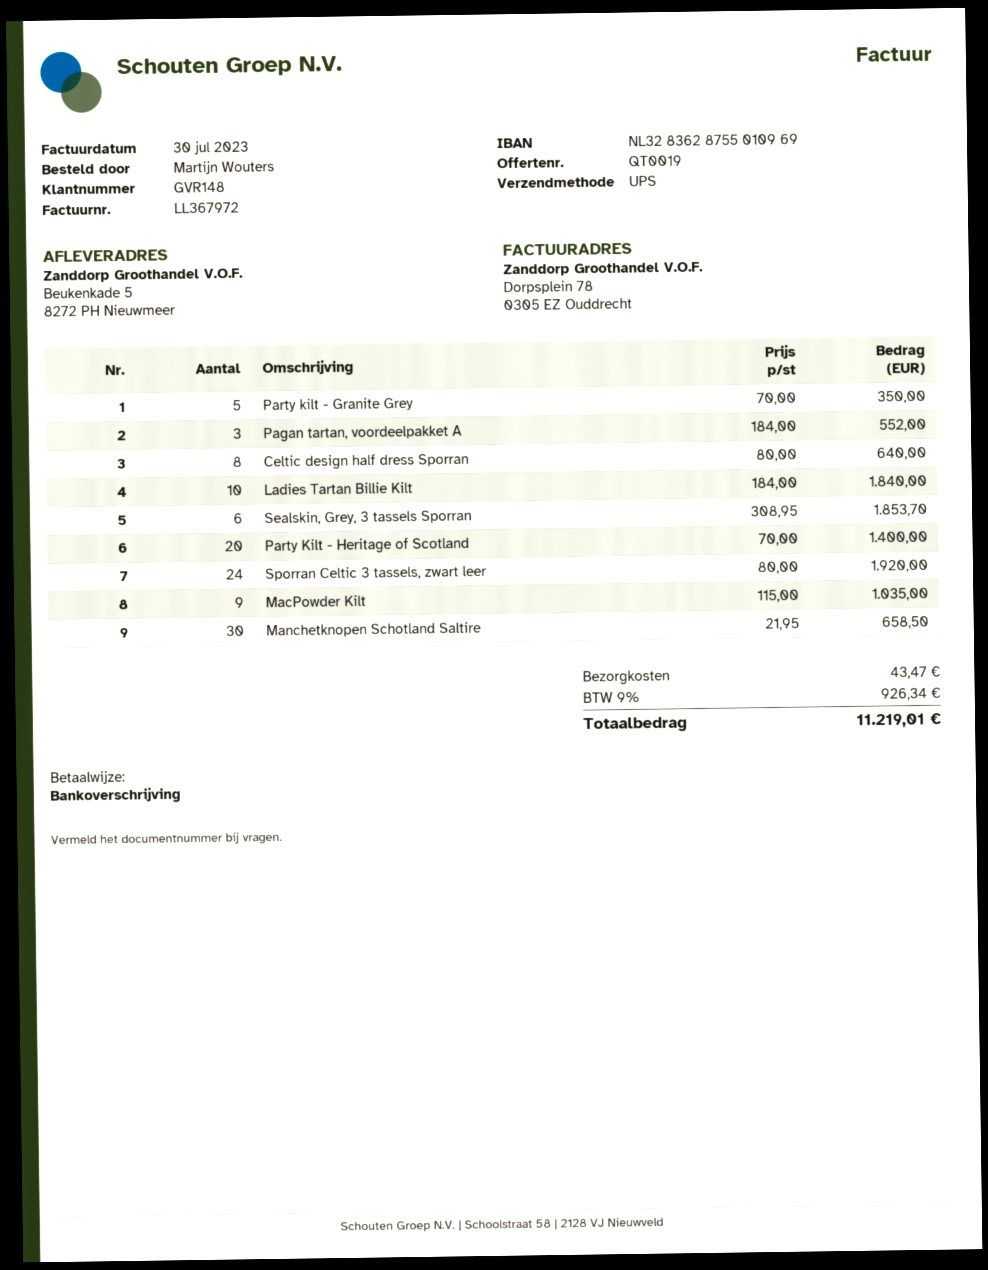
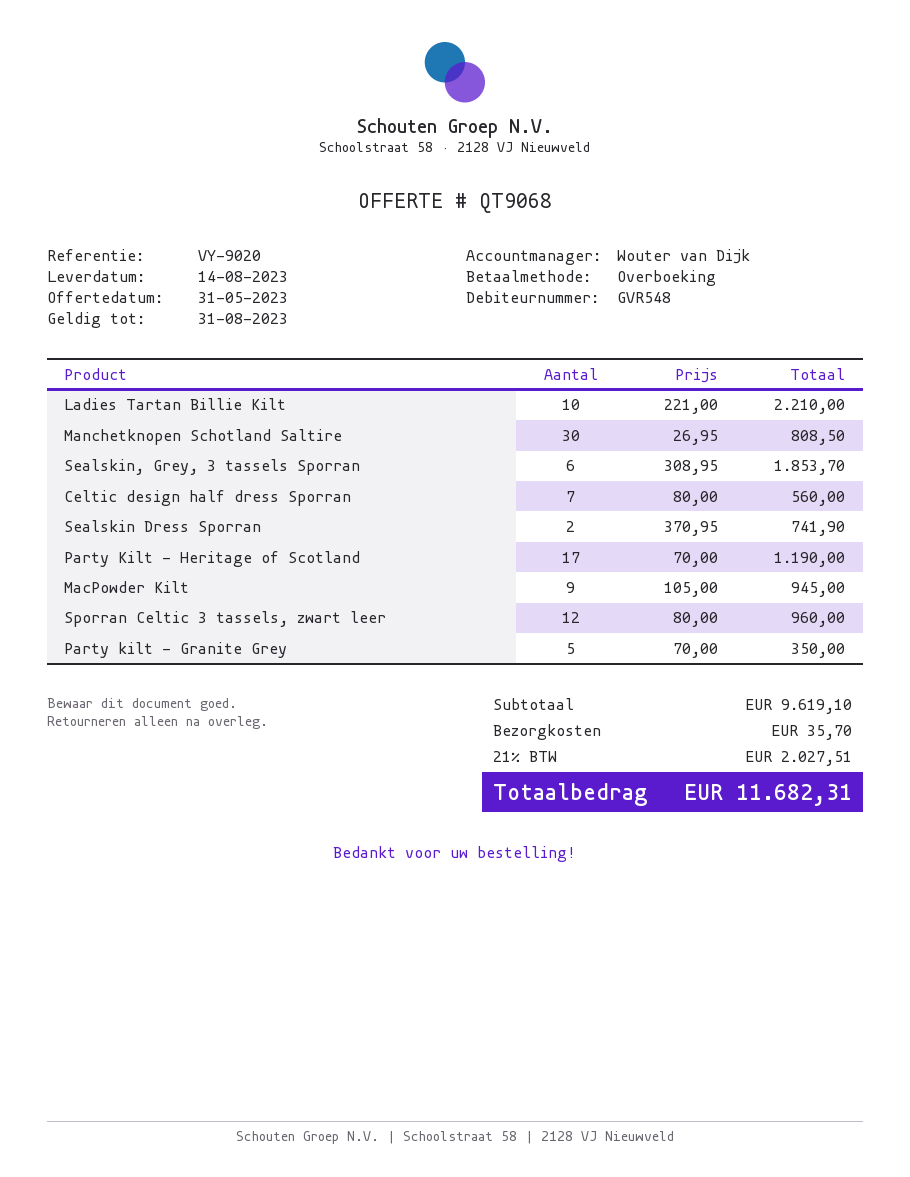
quote number: QT0019 -> QT9068
customer number: GVR148 -> GVR548
Pagan tartan, voordeelpakket A: 3 x 184.00 = 552.00 -> none
Celtic design half dress Sporran: 8 x 80.00 = 640.00 -> 7 x 80.00 = 560.00
Ladies Tartan Billie Kilt: 10 x 184.00 = 1840.00 -> 10 x 221.00 = 2210.00
Party Kilt - Heritage of Scotland: 20 x 70.00 = 1400.00 -> 17 x 70.00 = 1190.00
Sporran Celtic 3 tassels, zwart leer: 24 x 80.00 = 1920.00 -> 12 x 80.00 = 960.00
MacPowder Kilt: 9 x 115.00 = 1035.00 -> 9 x 105.00 = 945.00
Manchetknopen Schotland Saltire: 30 x 21.95 = 658.50 -> 30 x 26.95 = 808.50
Sealskin Dress Sporran: none -> 2 x 370.95 = 741.90
shipping: 43.47 -> 35.70
tax: 9% = 926.34 -> 21% = 2027.51
total: 11219.01 -> 11682.31

